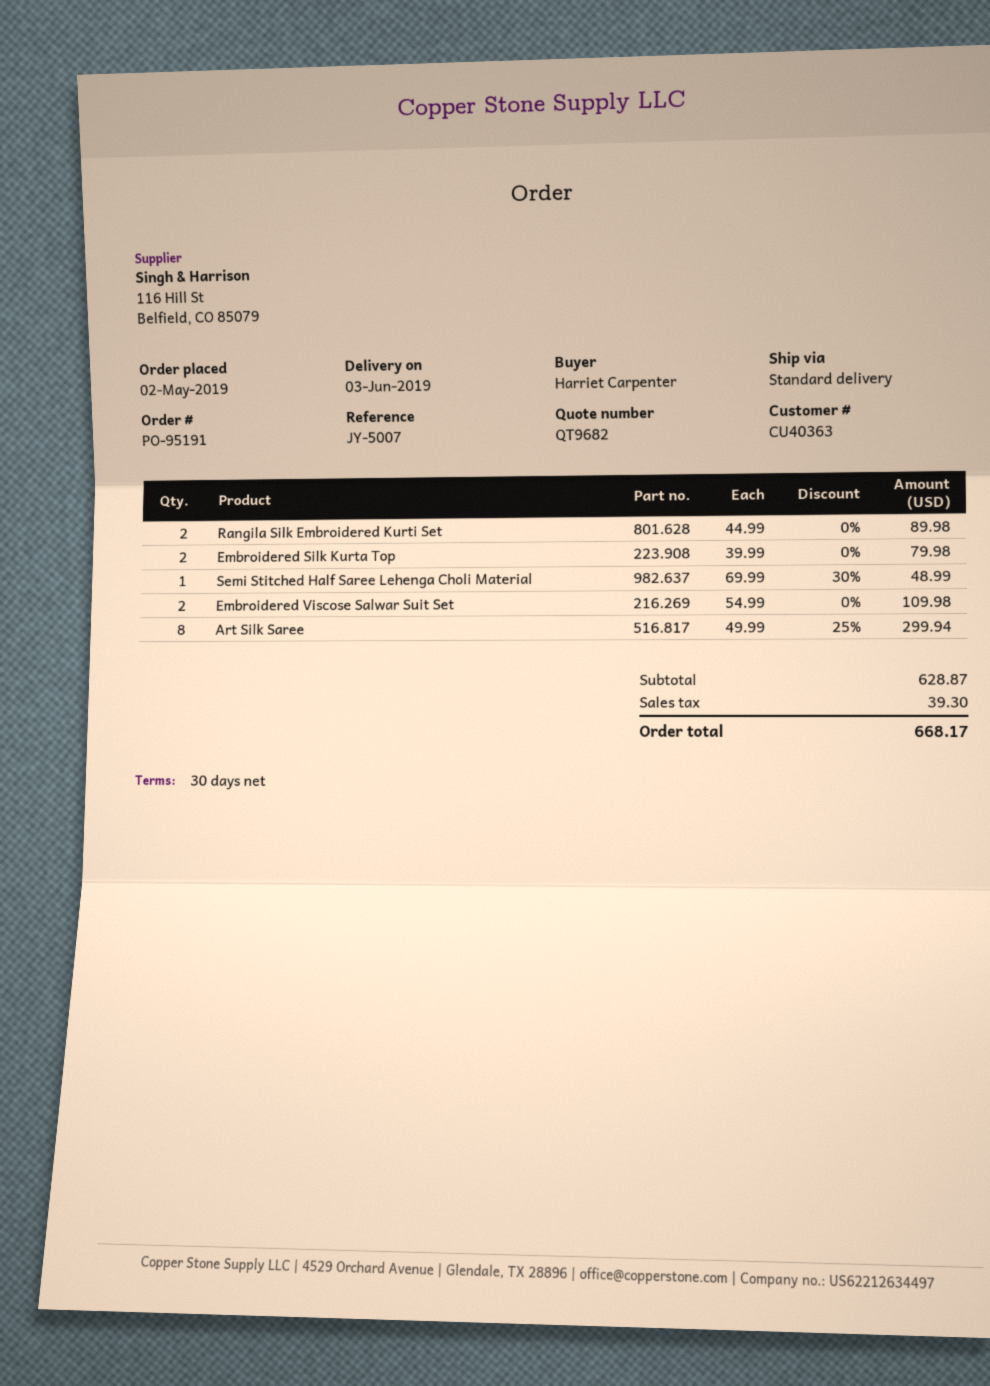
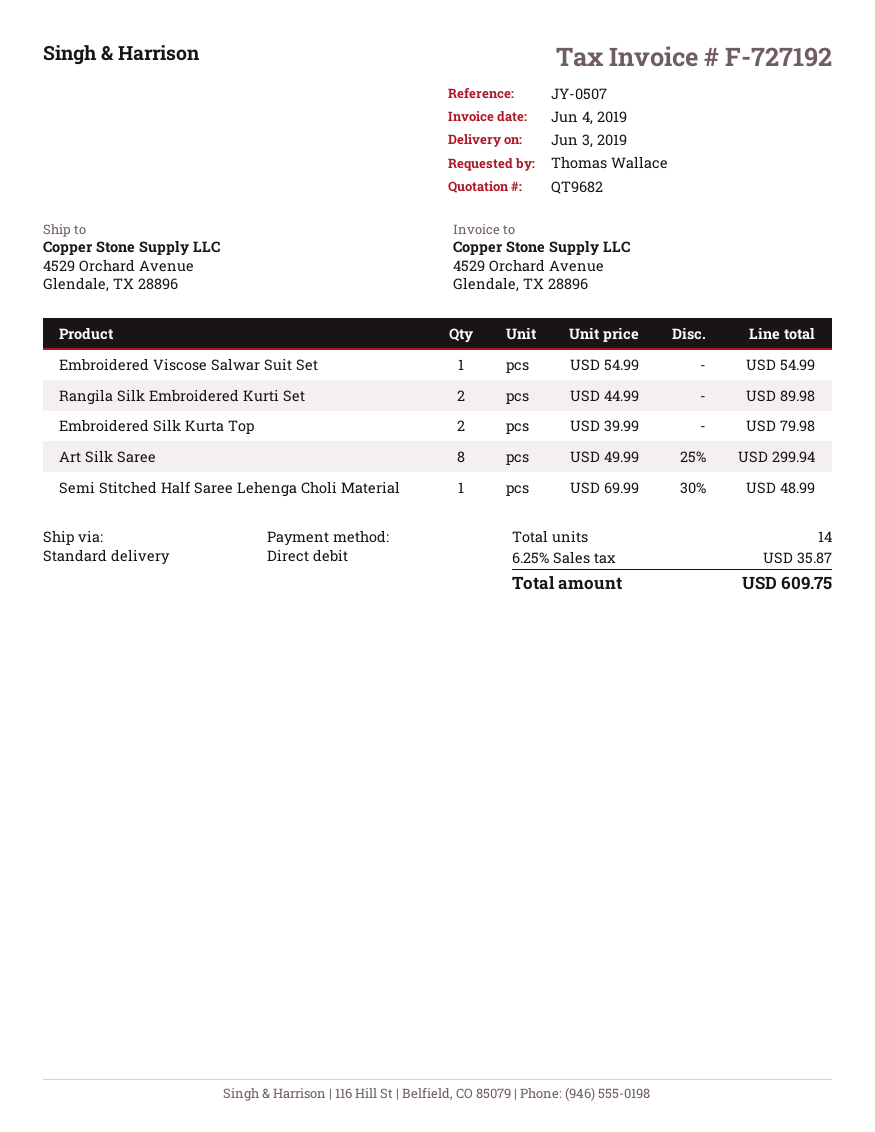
reference: JY-5007 -> JY-0507
ordered by: Harriet Carpenter -> Thomas Wallace
Embroidered Viscose Salwar Suit Set: 2 x 54.99 = 109.98 -> 1 x 54.99 = 54.99
tax: 39.30 -> 35.87
total: 668.17 -> 609.75

